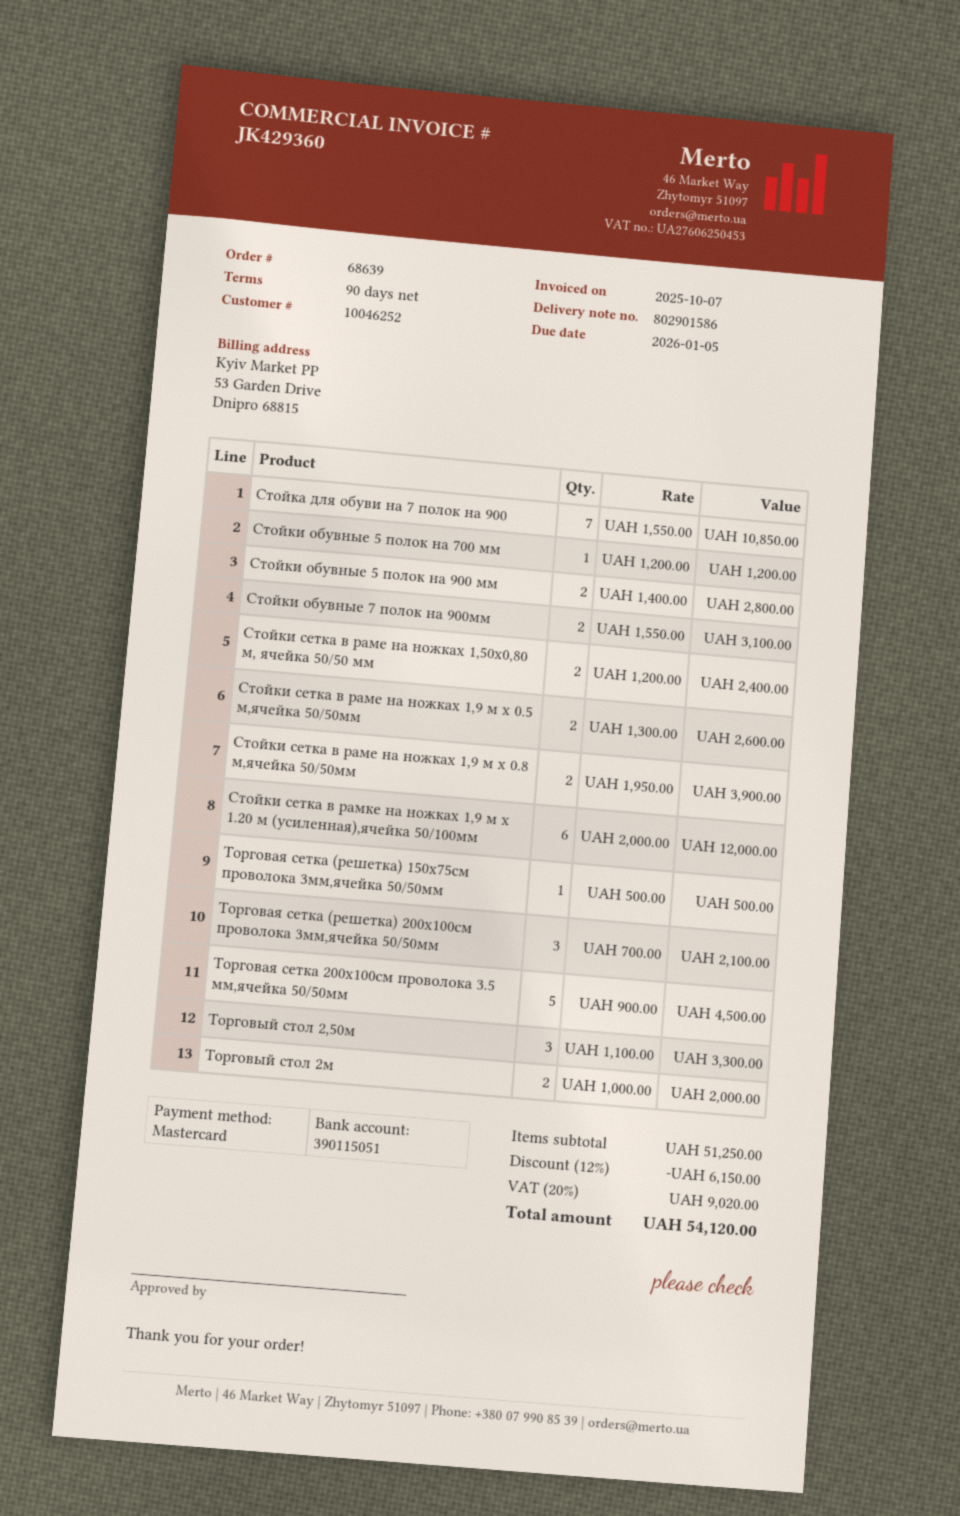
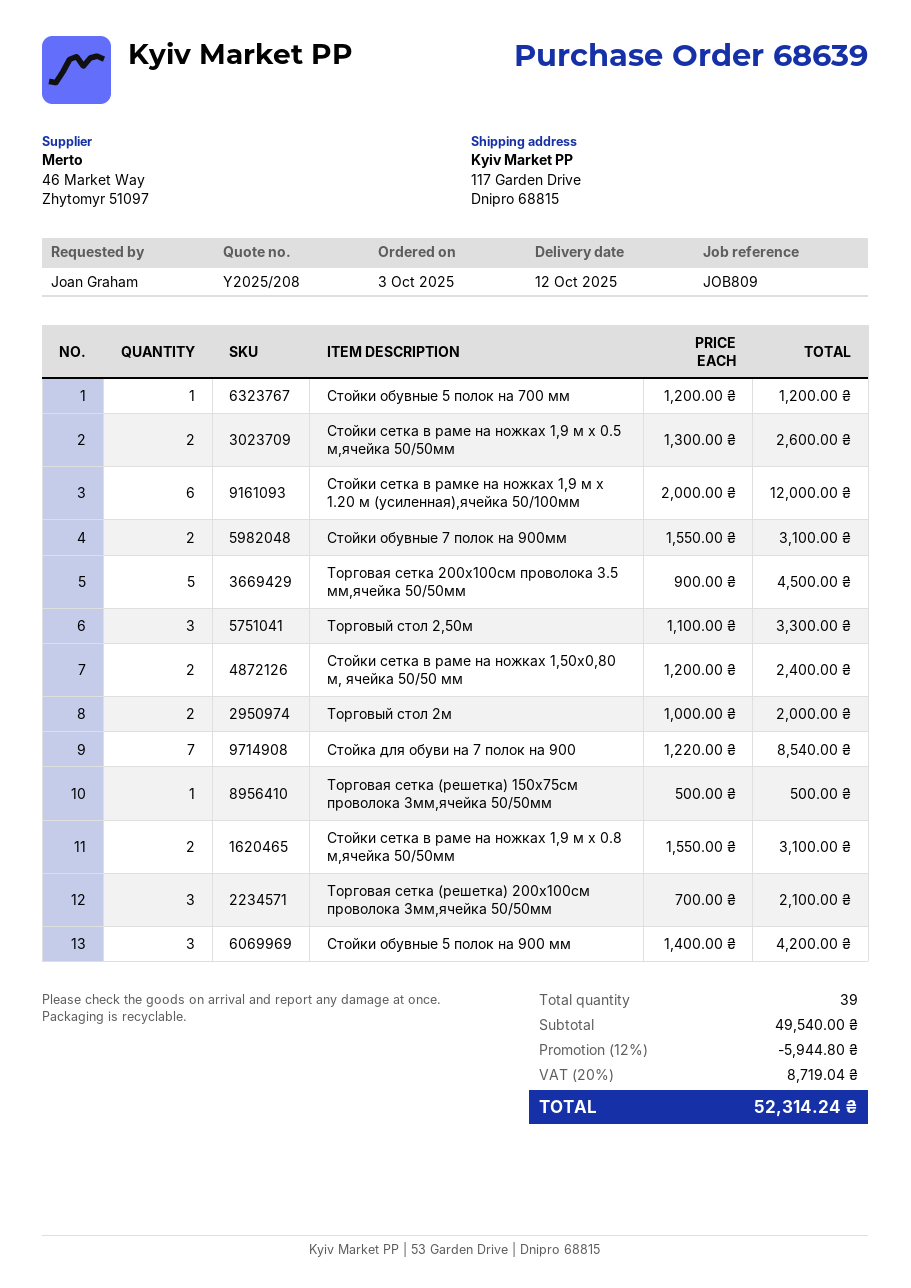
Стойка для обуви на 7 полок на 900: 7 x 1550.00 = 10850.00 -> 7 x 1220.00 = 8540.00
Стойки обувные 5 полок на 900 мм: 2 x 1400.00 = 2800.00 -> 3 x 1400.00 = 4200.00
Стойки сетка в раме на ножках 1,9 м х 0.8 м,ячейка 50/50мм: 2 x 1950.00 = 3900.00 -> 2 x 1550.00 = 3100.00
subtotal: 51250.00 -> 49540.00
discount: 12% = 6150.00 -> 12% = 5944.80
tax: 20% = 9020.00 -> 20% = 8719.04
total: 54120.00 -> 52314.24

